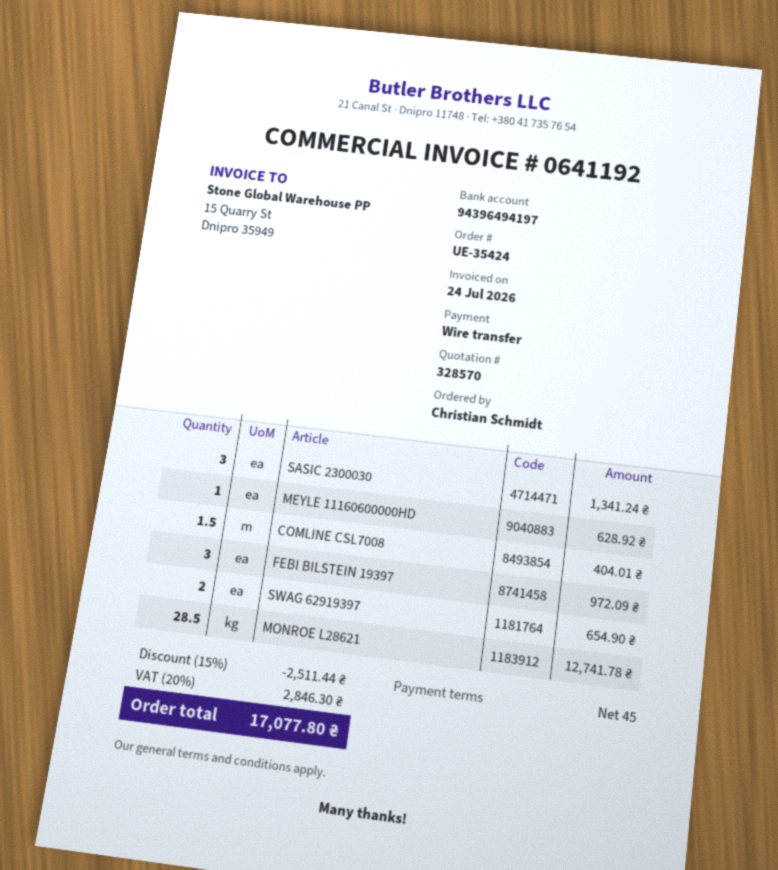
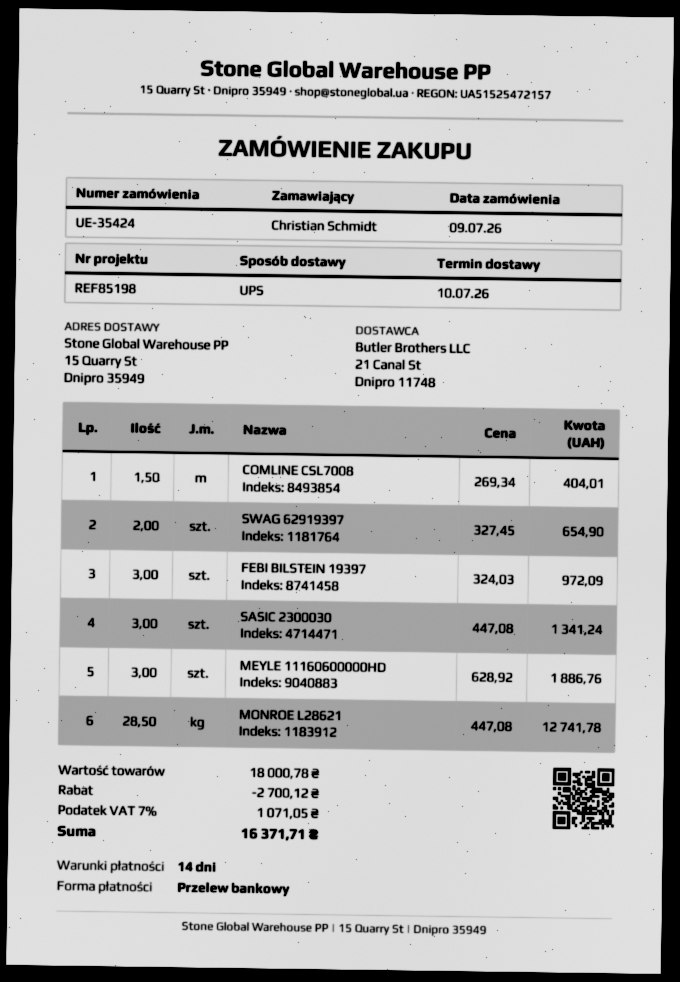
payment terms: 45 days -> 14 days
MEYLE 11160600000HD: 1 for 628.92 -> 3 for 1886.76
discount: 2511.44 -> 2700.12
tax: 20% = 2846.30 -> 7% = 1071.05
total: 17077.80 -> 16371.71

